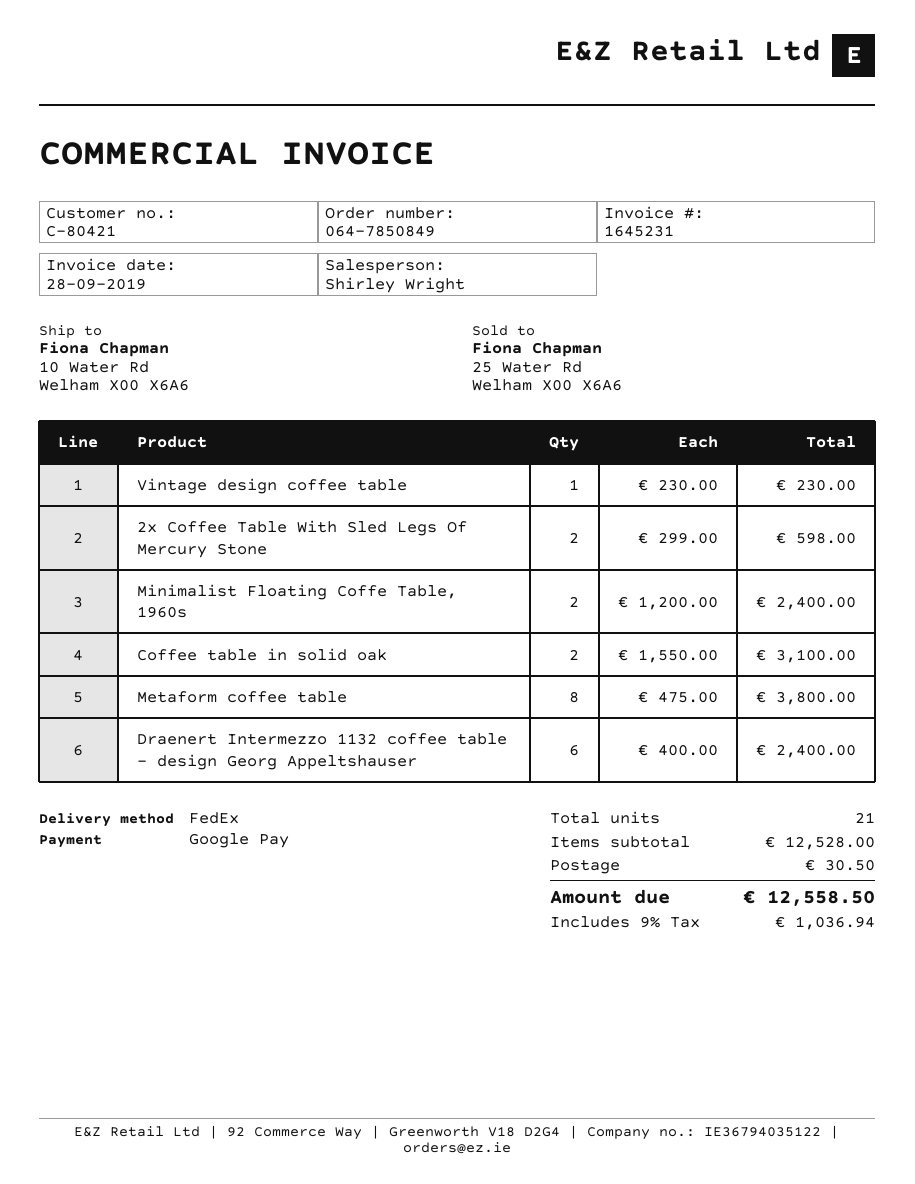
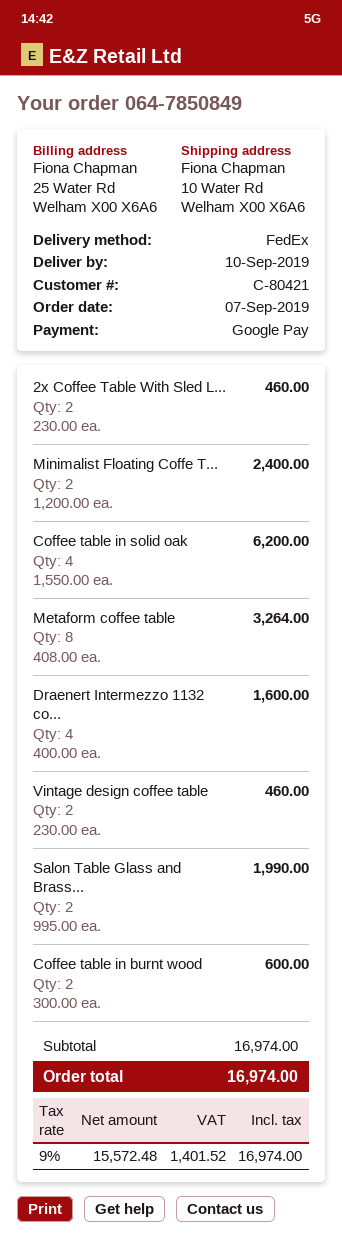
Vintage design coffee table: 1 x 230.00 = 230.00 -> 2 x 230.00 = 460.00
2x Coffee Table With Sled Legs Of Mercury Stone: 2 x 299.00 = 598.00 -> 2 x 230.00 = 460.00
Coffee table in solid oak: 2 x 1550.00 = 3100.00 -> 4 x 1550.00 = 6200.00
Metaform coffee table: 8 x 475.00 = 3800.00 -> 8 x 408.00 = 3264.00
Draenert Intermezzo 1132 coffee table - design Georg Appeltshauser: 6 x 400.00 = 2400.00 -> 4 x 400.00 = 1600.00
Salon Table Glass and Brass...: none -> 2 x 995.00 = 1990.00
Coffee table in burnt wood: none -> 2 x 300.00 = 600.00
subtotal: 12528.00 -> 16974.00
shipping: 30.50 -> none
tax: 9% = 1036.94 -> 9% = 1401.52
total: 12558.50 -> 16974.00

